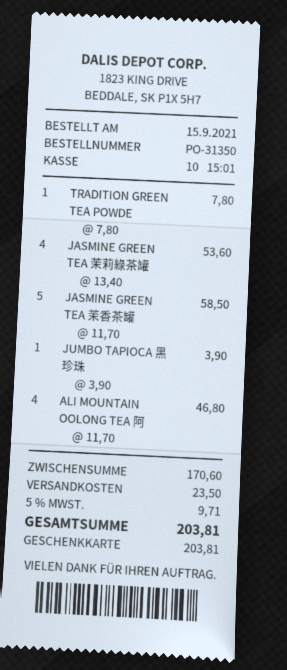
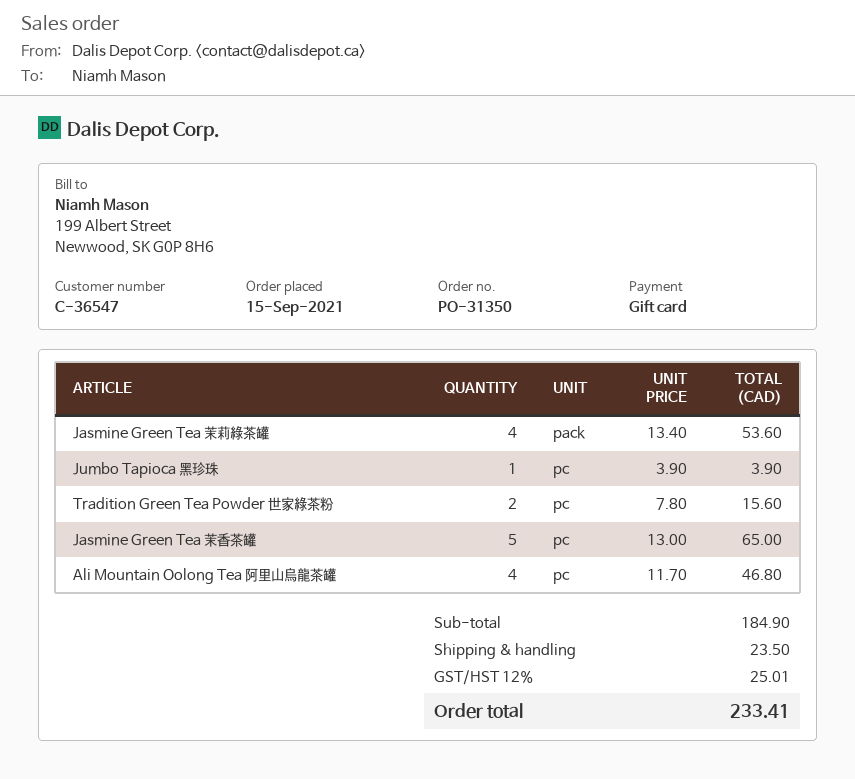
TRADITION GREEN TEA POWDE: 1 x 7.80 = 7.80 -> 2 x 7.80 = 15.60
JASMINE GREEN TEA 茉香茶罐: 5 x 11.70 = 58.50 -> 5 x 13.00 = 65.00
subtotal: 170.60 -> 184.90
tax: 5% = 9.71 -> 12% = 25.01
total: 203.81 -> 233.41

